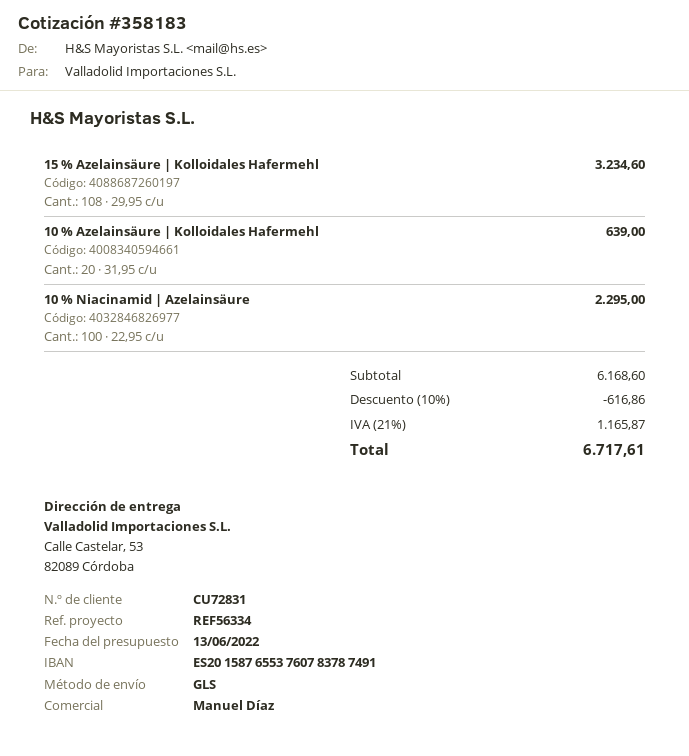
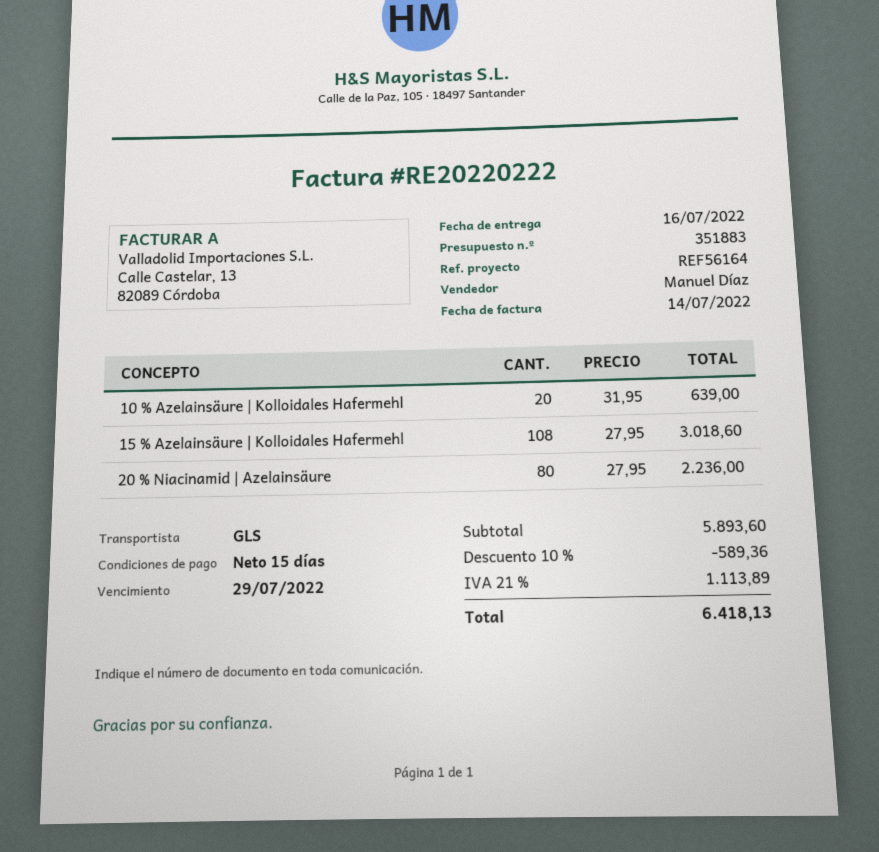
quote number: 358183 -> 351883
reference: REF56334 -> REF56164
15 % Azelainsäure | Kolloidales Hafermehl: 108 x 29.95 = 3234.60 -> 108 x 27.95 = 3018.60
10 % Niacinamid | Azelainsäure: 100 x 22.95 = 2295.00 -> none
20 % Niacinamid | Azelainsäure: none -> 80 x 27.95 = 2236.00
subtotal: 6168.60 -> 5893.60
discount: 10% = 616.86 -> 10% = 589.36
tax: 21% = 1165.87 -> 21% = 1113.89
total: 6717.61 -> 6418.13

